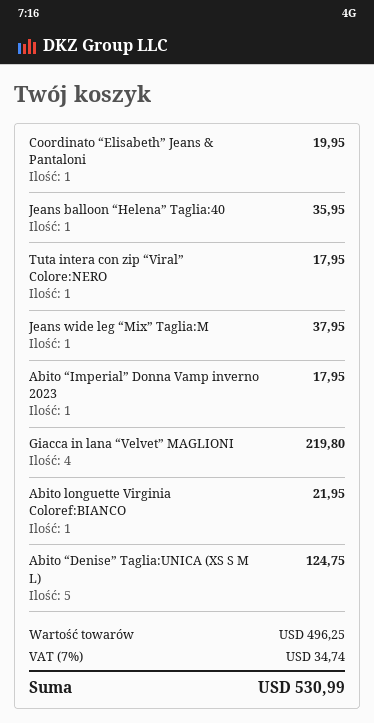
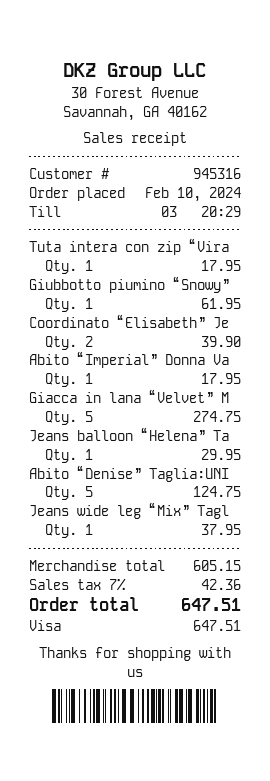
Coordinato “Elisabeth” Jeans & Pantaloni: 1 for 19.95 -> 2 for 39.90
Jeans balloon “Helena” Taglia:40: 1 for 35.95 -> 1 for 29.95
Giacca in lana “Velvet” MAGLIONI: 4 for 219.80 -> 5 for 274.75
Abito longuette Virginia Coloref:BIANCO: 1 for 21.95 -> none
Giubbotto piumino “Snowy”: none -> 1 for 61.95
subtotal: 496.25 -> 605.15
tax: 7% = 34.74 -> 7% = 42.36
total: 530.99 -> 647.51

